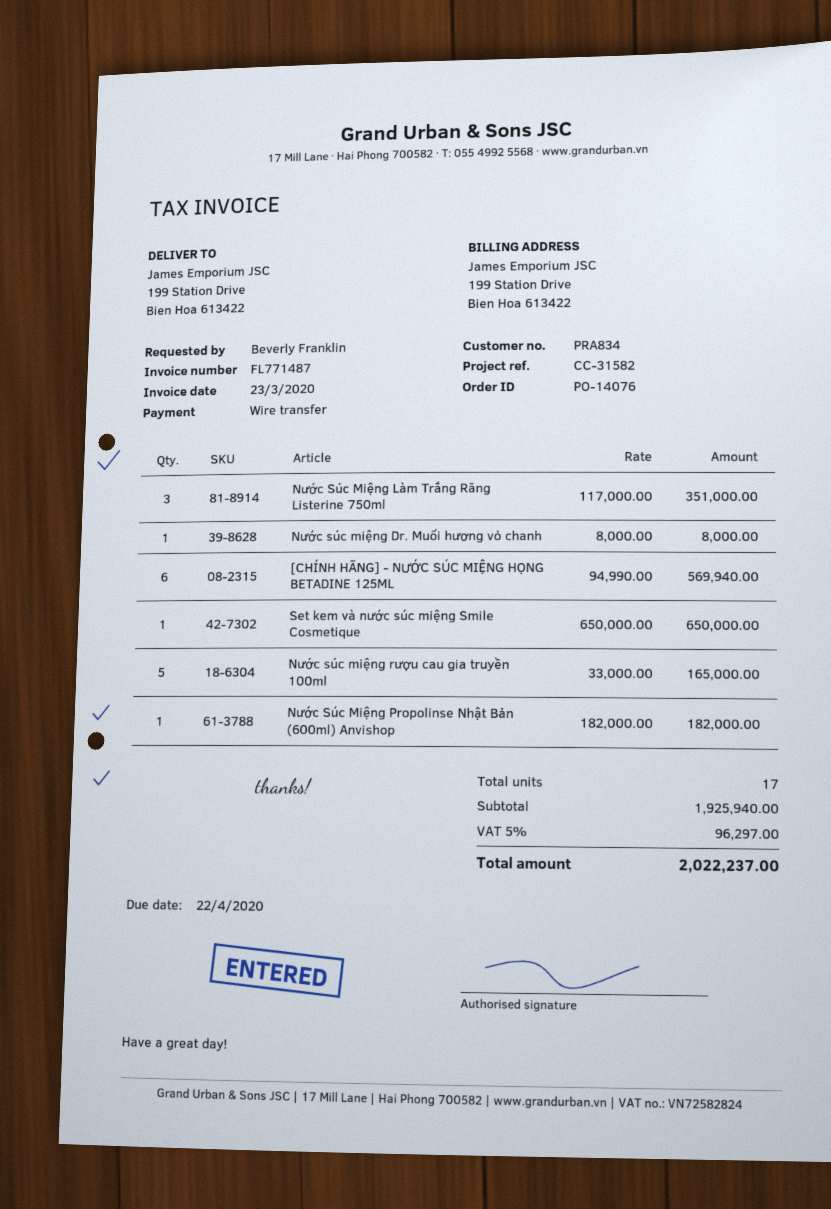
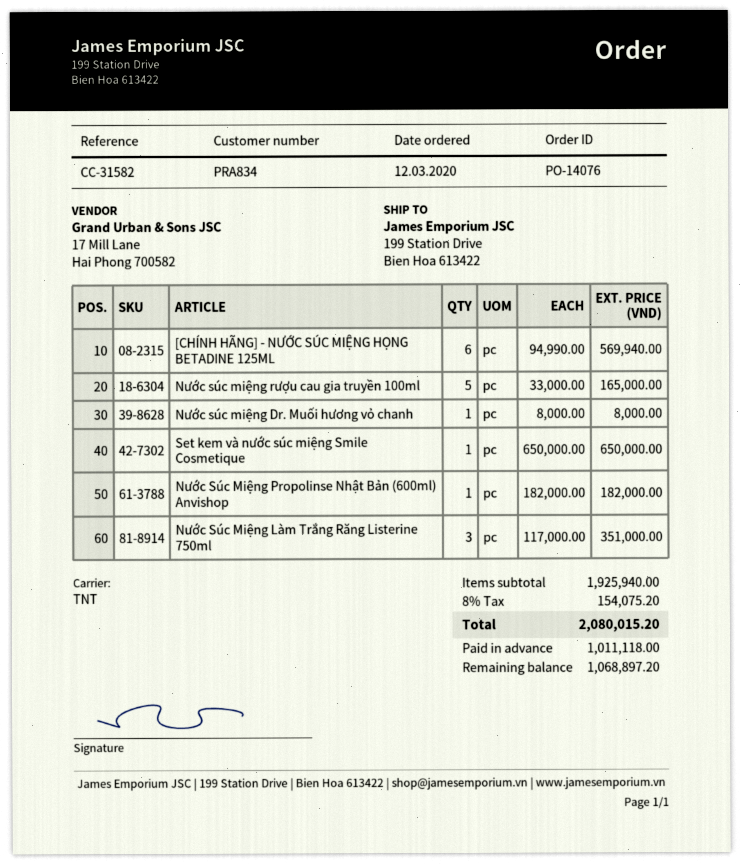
tax: 5% = 96297.00 -> 8% = 154075.20
total: 2022237.00 -> 2080015.20

